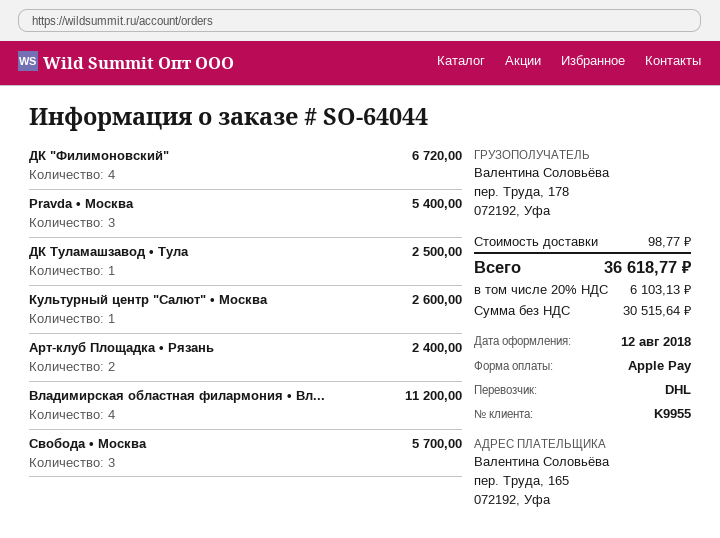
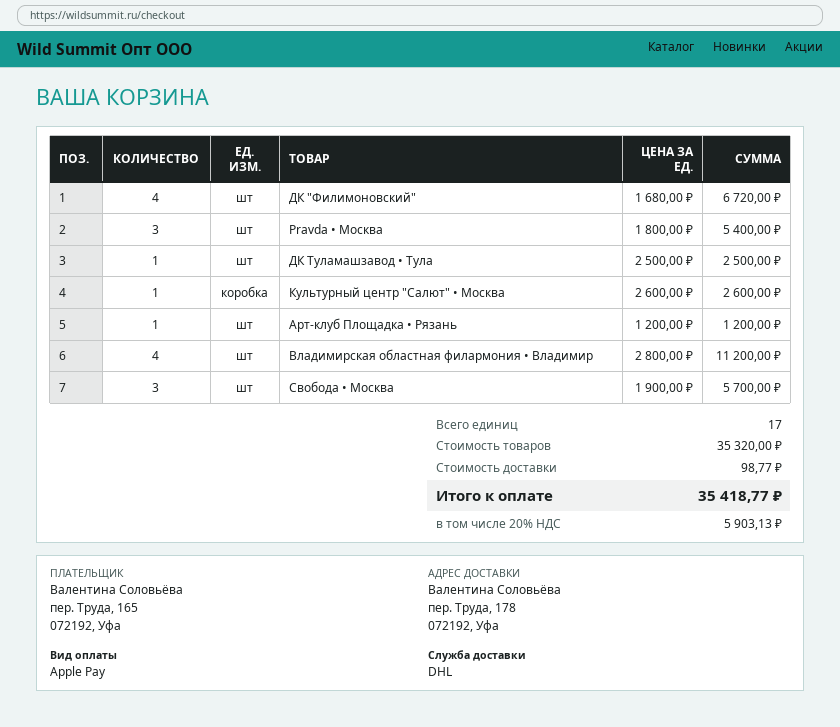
Арт-клуб Площадка • Рязань: 2 for 2400.00 -> 1 for 1200.00
tax: 20% = 6103.13 -> 20% = 5903.13
total: 36618.77 -> 35418.77

